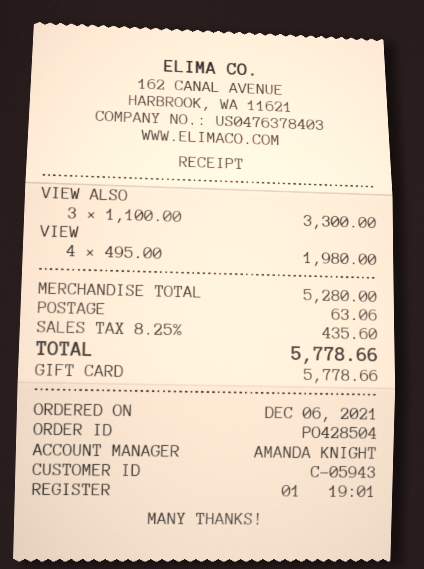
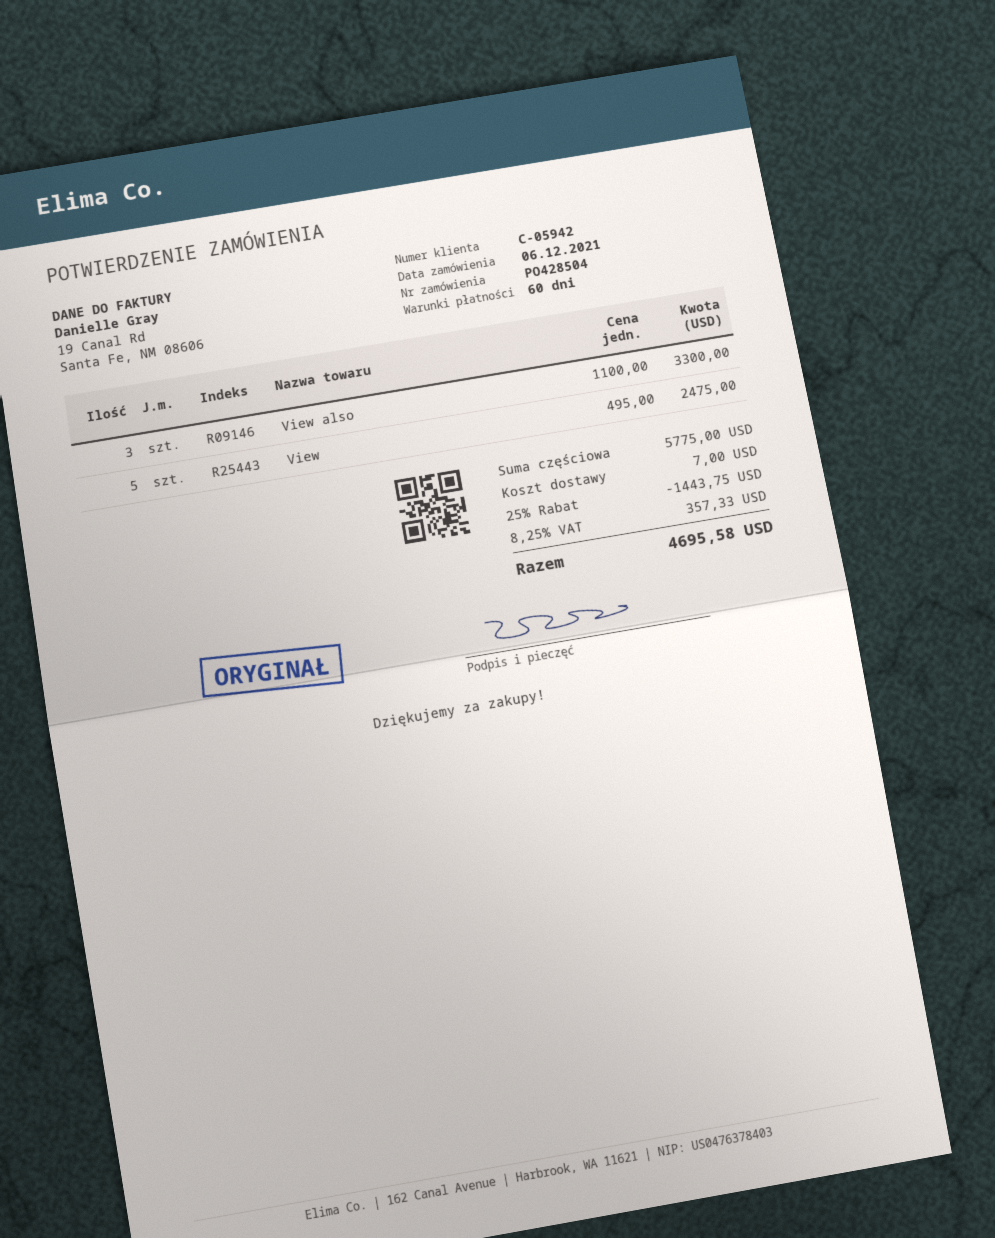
customer number: C-05943 -> C-05942
VIEW: 4 x 495.00 = 1980.00 -> 5 x 495.00 = 2475.00
subtotal: 5280.00 -> 5775.00
discount: none -> 25% = 1443.75
shipping: 63.06 -> 7.00
tax: 8.25% = 435.60 -> 8.25% = 357.33
total: 5778.66 -> 4695.58

